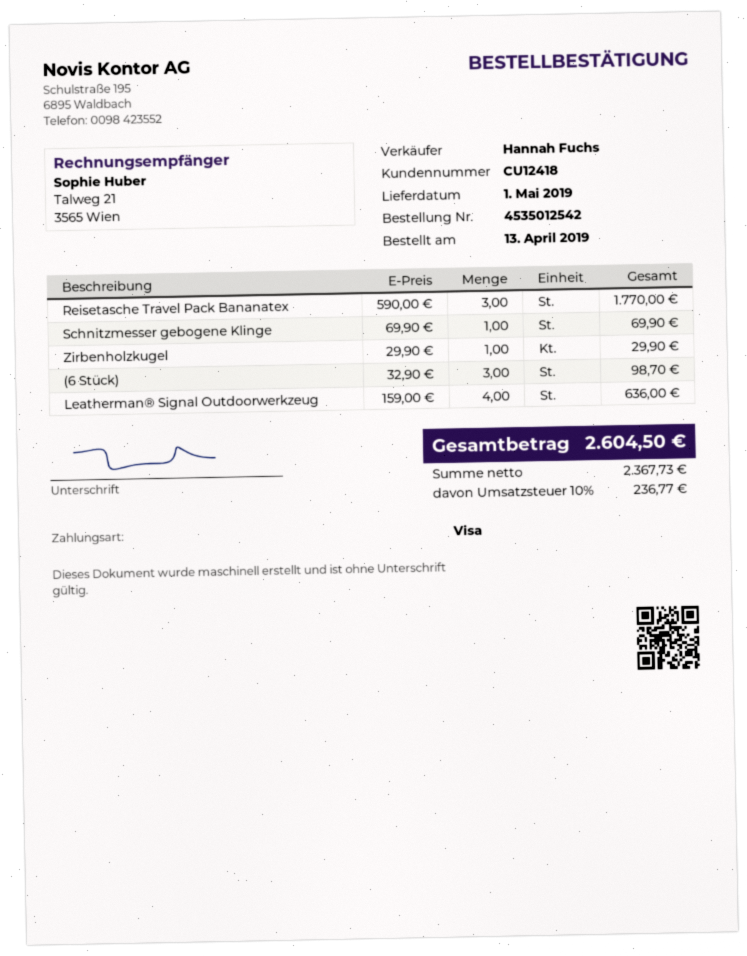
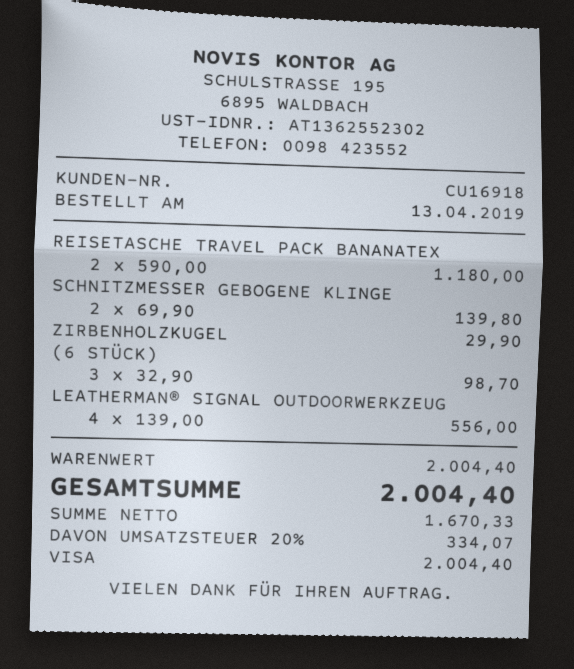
customer number: CU12418 -> CU16918
Reisetasche Travel Pack Bananatex: 3 x 590.00 = 1770.00 -> 2 x 590.00 = 1180.00
Schnitzmesser gebogene Klinge: 1 x 69.90 = 69.90 -> 2 x 69.90 = 139.80
Leatherman® Signal Outdoorwerkzeug: 4 x 159.00 = 636.00 -> 4 x 139.00 = 556.00
net: 2367.73 -> 1670.33
tax: 10% = 236.77 -> 20% = 334.07
total: 2604.50 -> 2004.40

